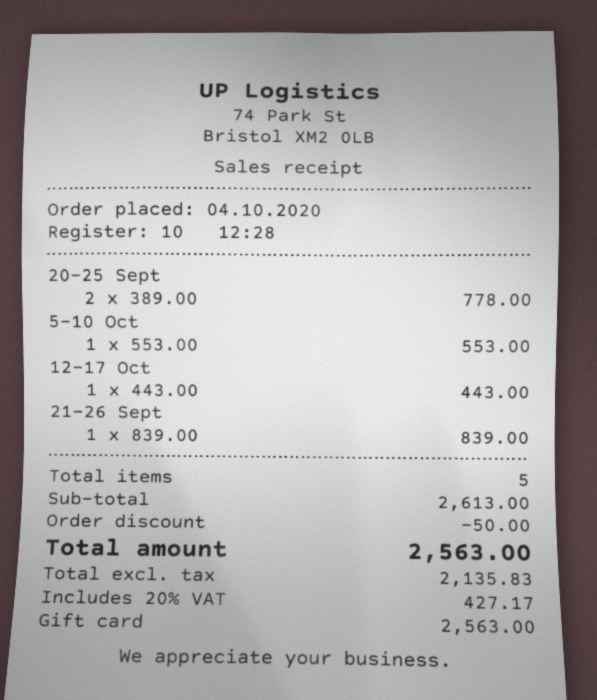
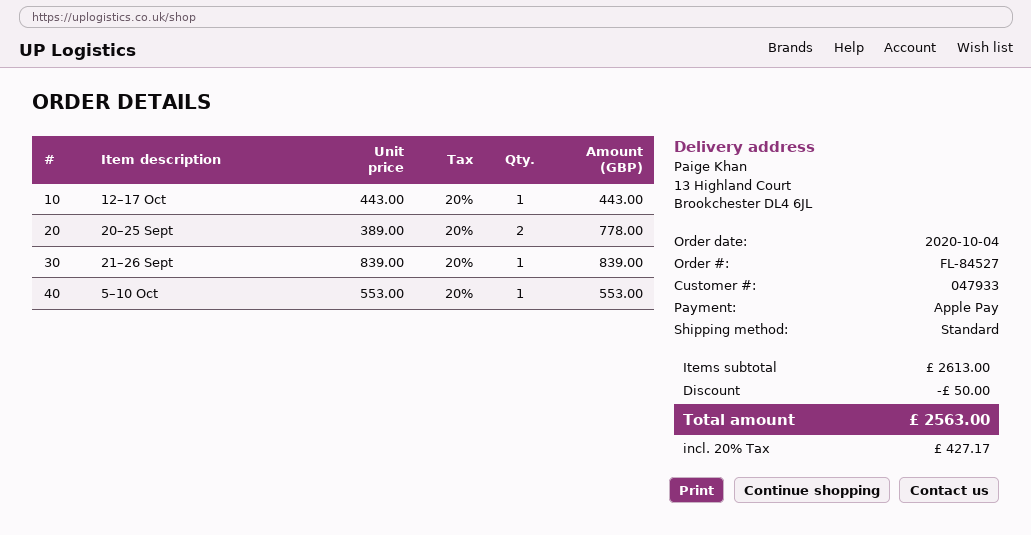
payment method: gift card -> Apple Pay

